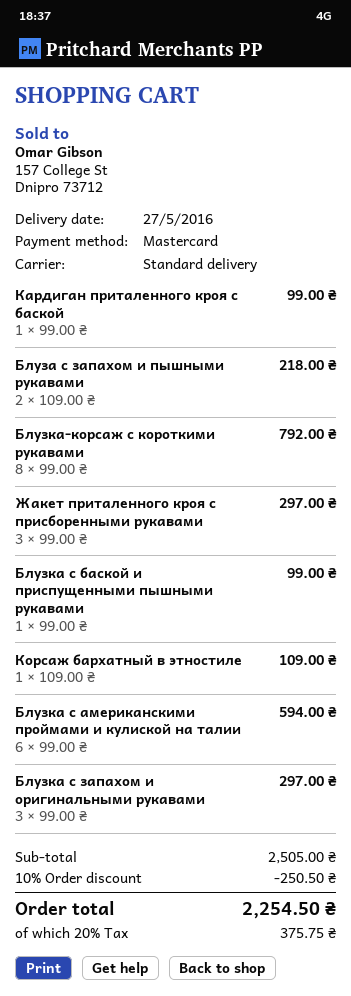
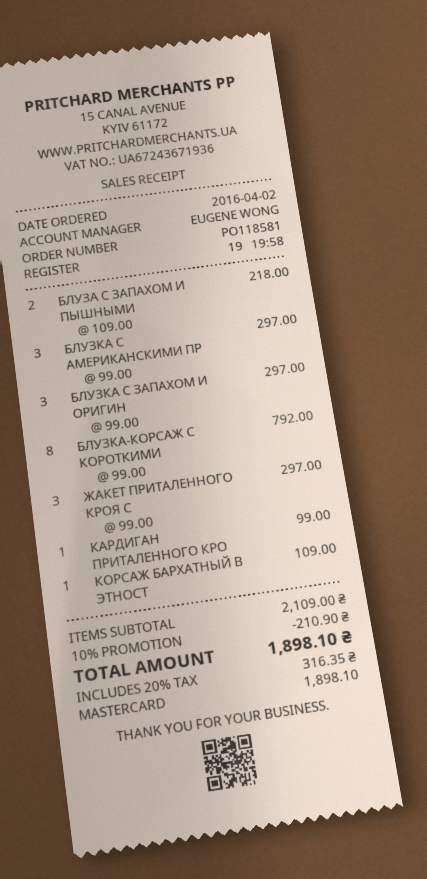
Блузка с баской и приспущенными пышными рукавами: 1 x 99.00 = 99.00 -> none
Блузка с американскими проймами и кулиской на талии: 6 x 99.00 = 594.00 -> 3 x 99.00 = 297.00
subtotal: 2505.00 -> 2109.00
discount: 10% = 250.50 -> 10% = 210.90
tax: 20% = 375.75 -> 20% = 316.35
total: 2254.50 -> 1898.10

